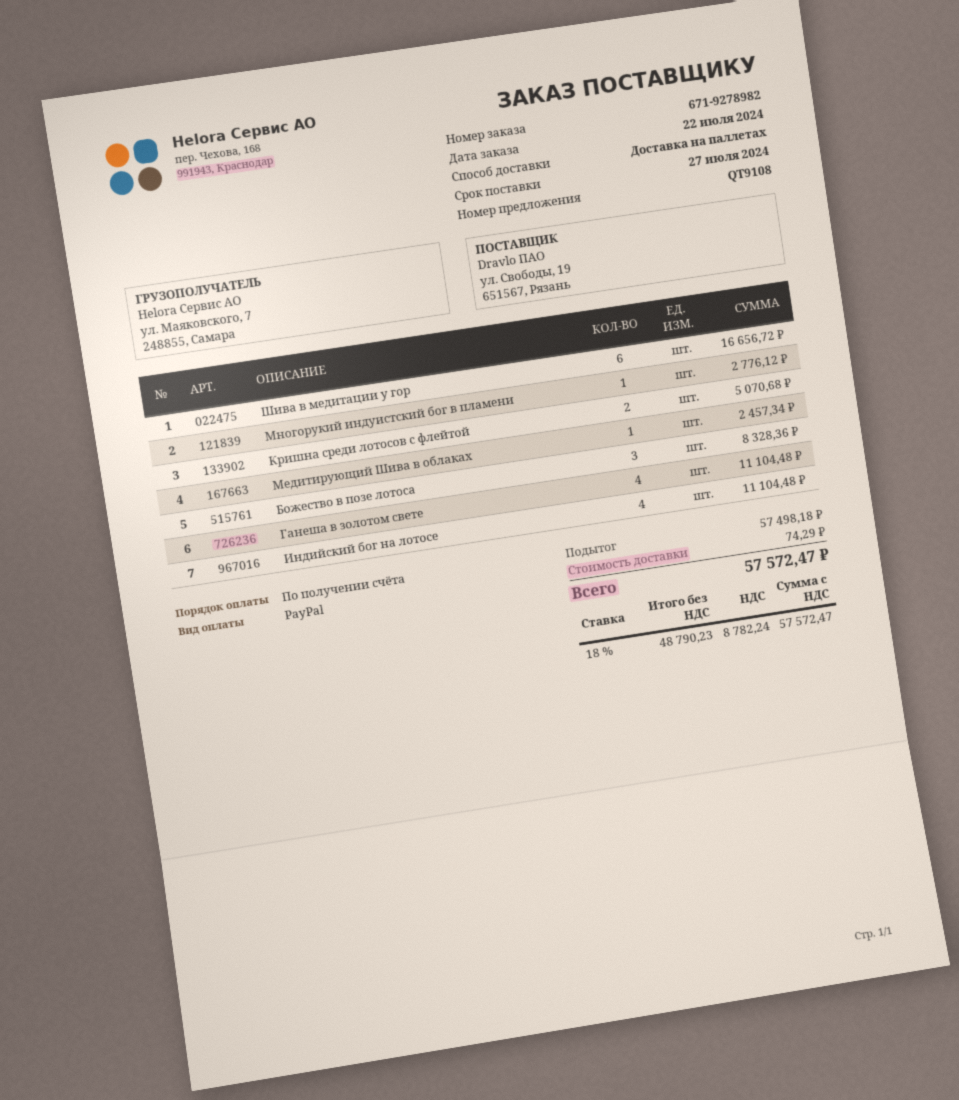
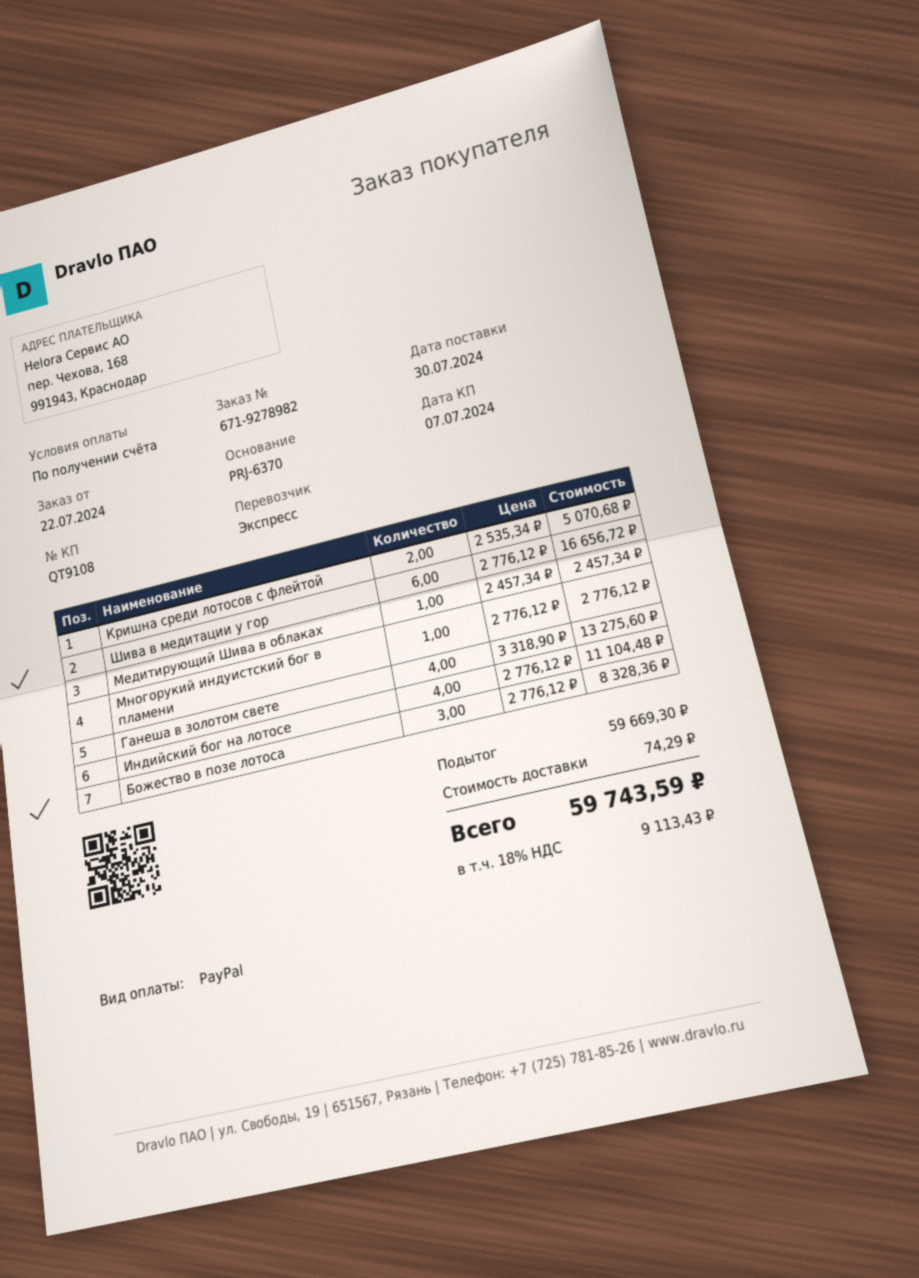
delivery date: 2024-07-27 -> 2024-07-30
shipping method: pallet freight -> express
Ганеша в золотом свете: 4 for 11104.48 -> 4 for 13275.60
subtotal: 57498.18 -> 59669.30
tax: 18% = 8782.24 -> 18% = 9113.43
total: 57572.47 -> 59743.59

